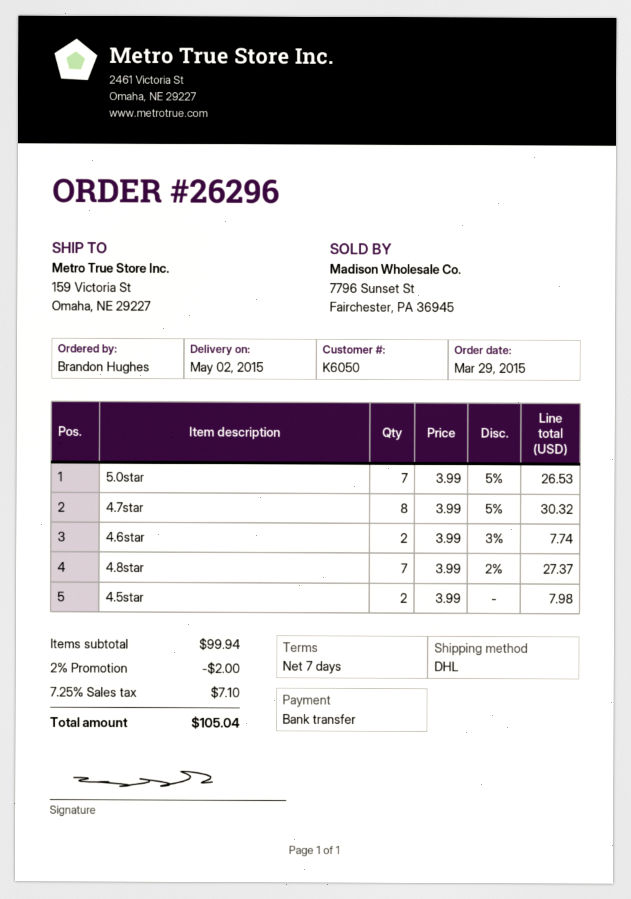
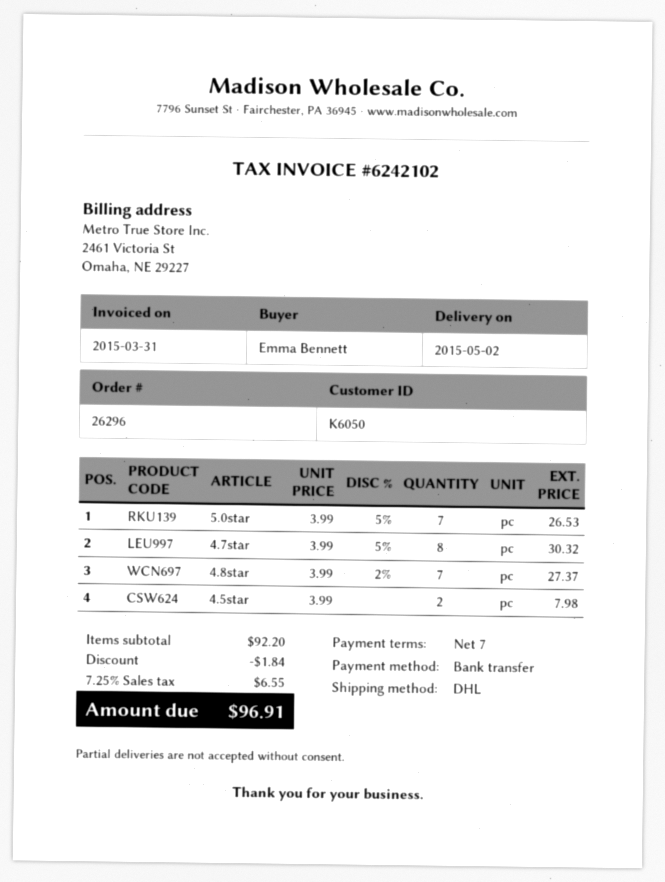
ordered by: Brandon Hughes -> Emma Bennett
4.6star: 2 x 3.99 - 3% = 7.74 -> none
subtotal: 99.94 -> 92.20
discount: 2.00 -> 1.84
tax: 7.25% = 7.10 -> 7.25% = 6.55
total: 105.04 -> 96.91

